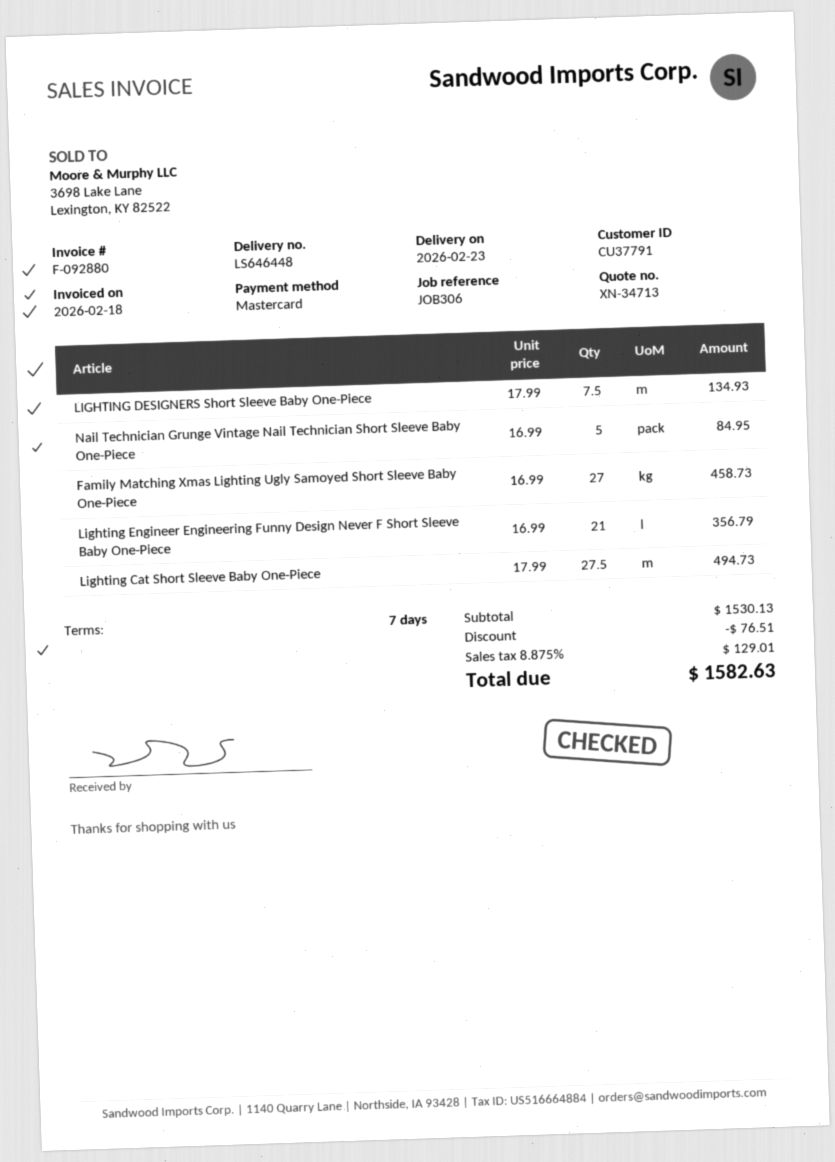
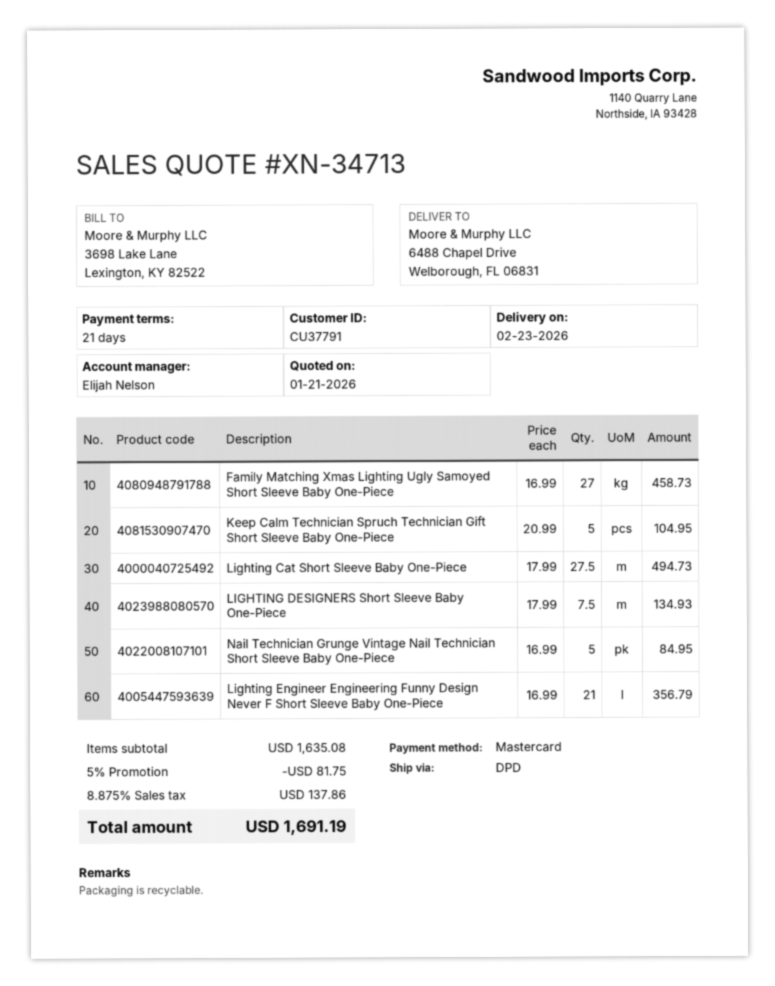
payment terms: 7 days -> 21 days
Keep Calm Technician Spruch Technician Gift Short Sleeve Baby One-Piece: none -> 5 x 20.99 = 104.95
subtotal: 1530.13 -> 1635.08
discount: 76.51 -> 81.75
tax: 8.875% = 129.01 -> 8.875% = 137.86
total: 1582.63 -> 1691.19

